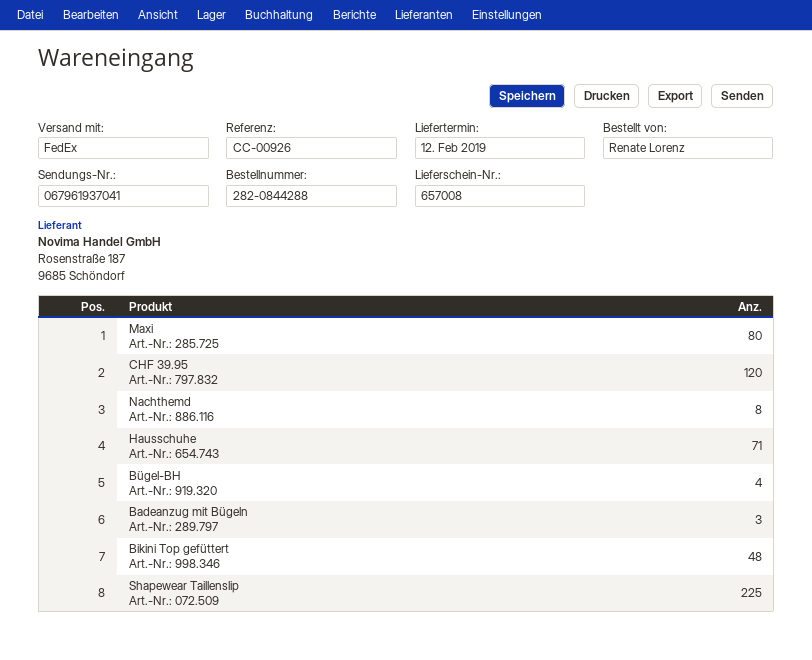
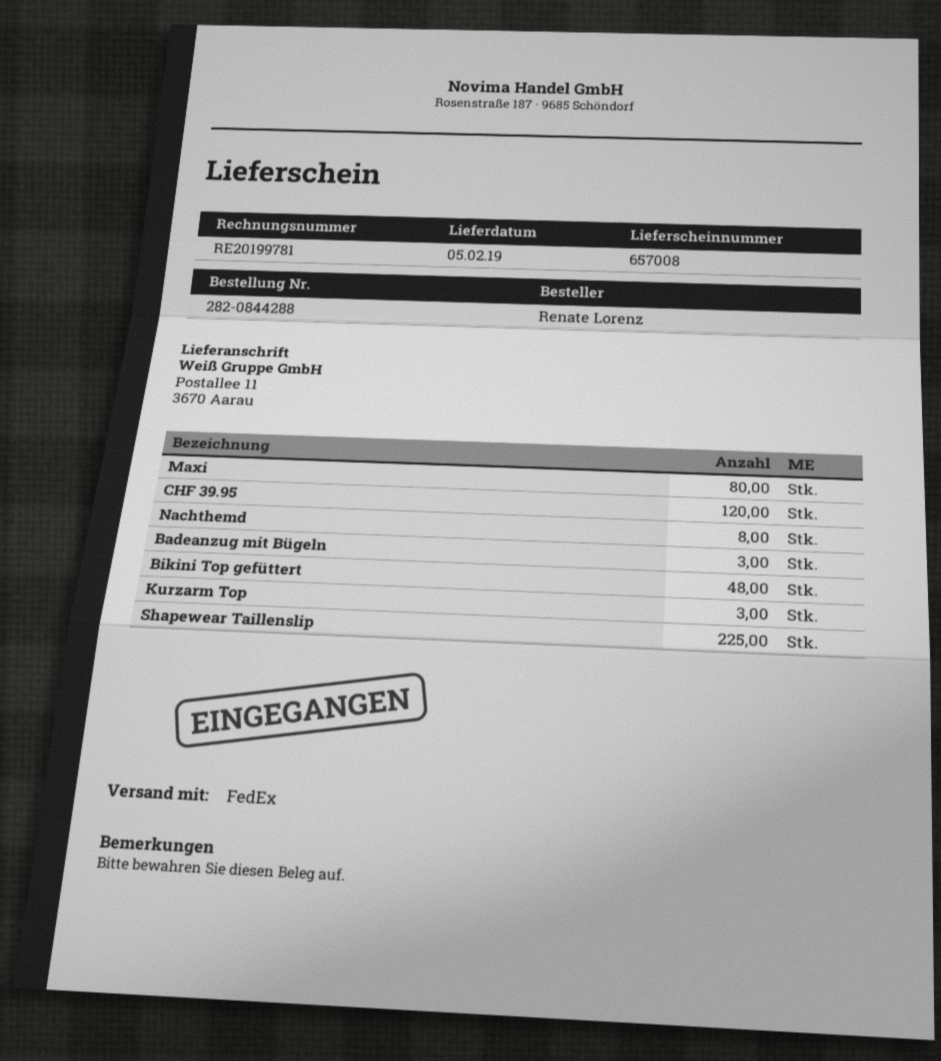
delivery date: 2019-02-12 -> 2019-02-05
Hausschuhe: 71 -> none
Bügel-BH: 4 -> none
Kurzarm Top: none -> 3

